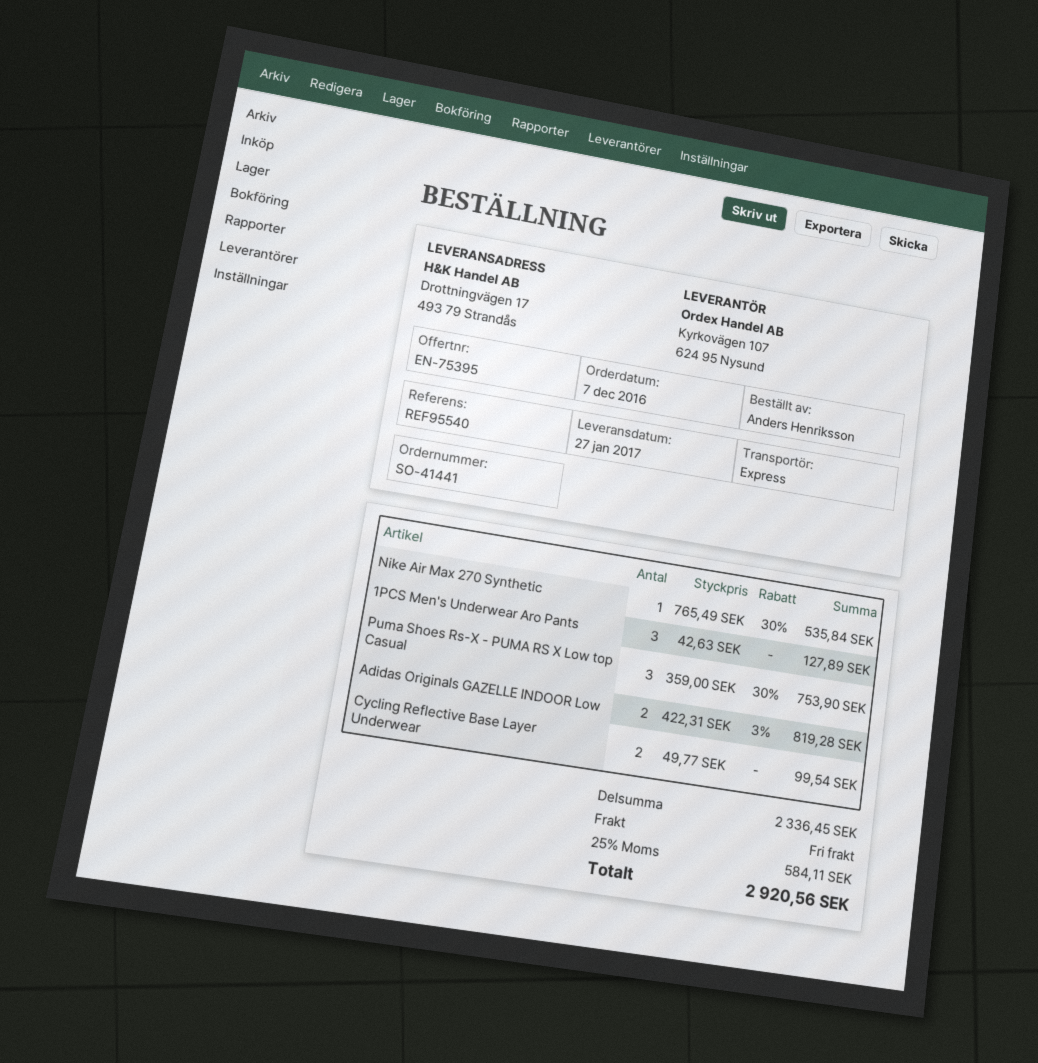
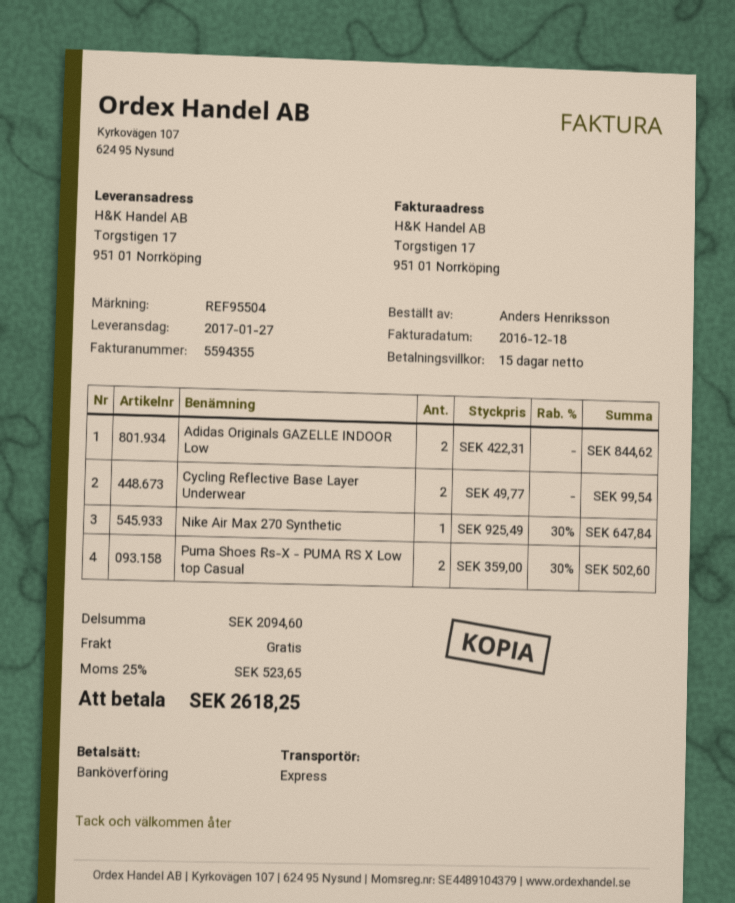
reference: REF95540 -> REF95504
ship to: Drottningvägen 17, 493 79 Strandås -> Torgstigen 17, 951 01 Norrköping
Nike Air Max 270 Synthetic: 1 x 765.49 - 30% = 535.84 -> 1 x 925.49 - 30% = 647.84
1PCS Men's Underwear Aro Pants: 3 x 42.63 = 127.89 -> none
Puma Shoes Rs-X - PUMA RS X Low top Casual: 3 x 359.00 - 30% = 753.90 -> 2 x 359.00 - 30% = 502.60
Adidas Originals GAZELLE INDOOR Low: 2 x 422.31 - 3% = 819.28 -> 2 x 422.31 = 844.62
subtotal: 2336.45 -> 2094.60
tax: 25% = 584.11 -> 25% = 523.65
total: 2920.56 -> 2618.25

